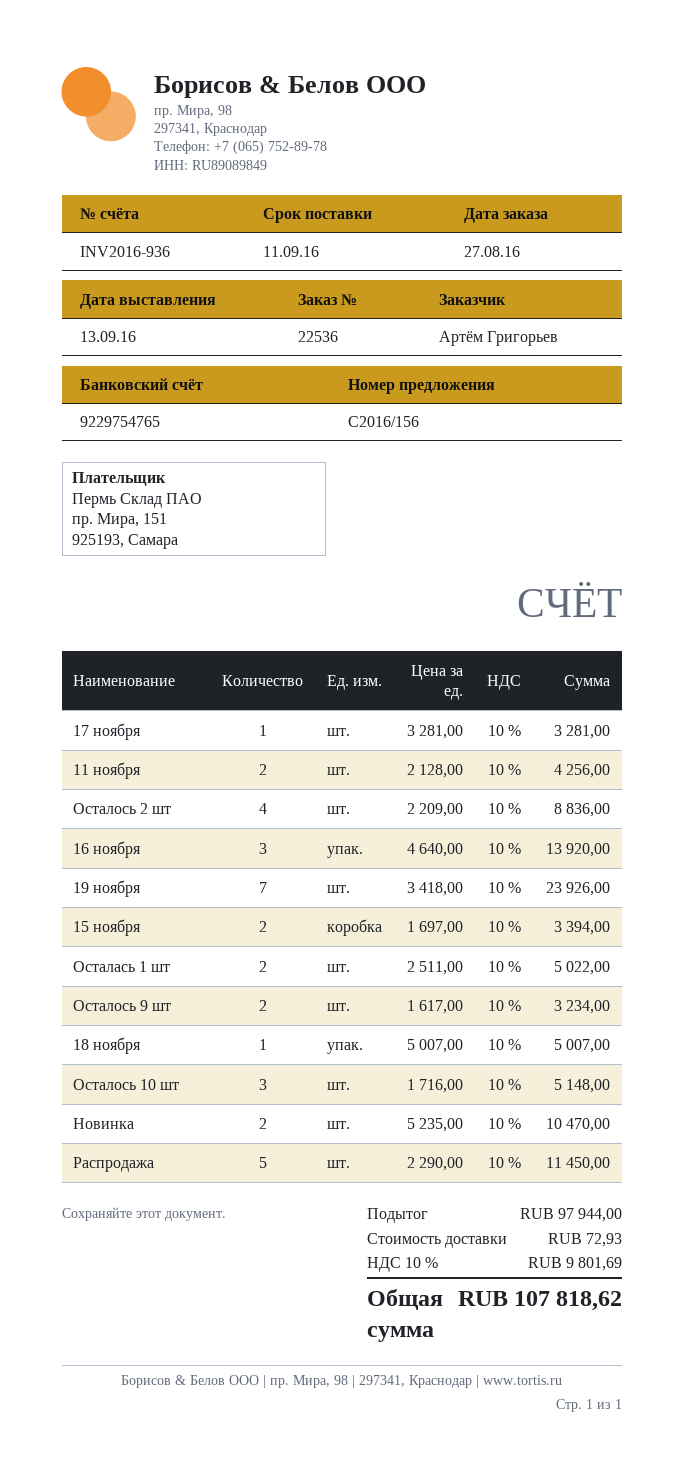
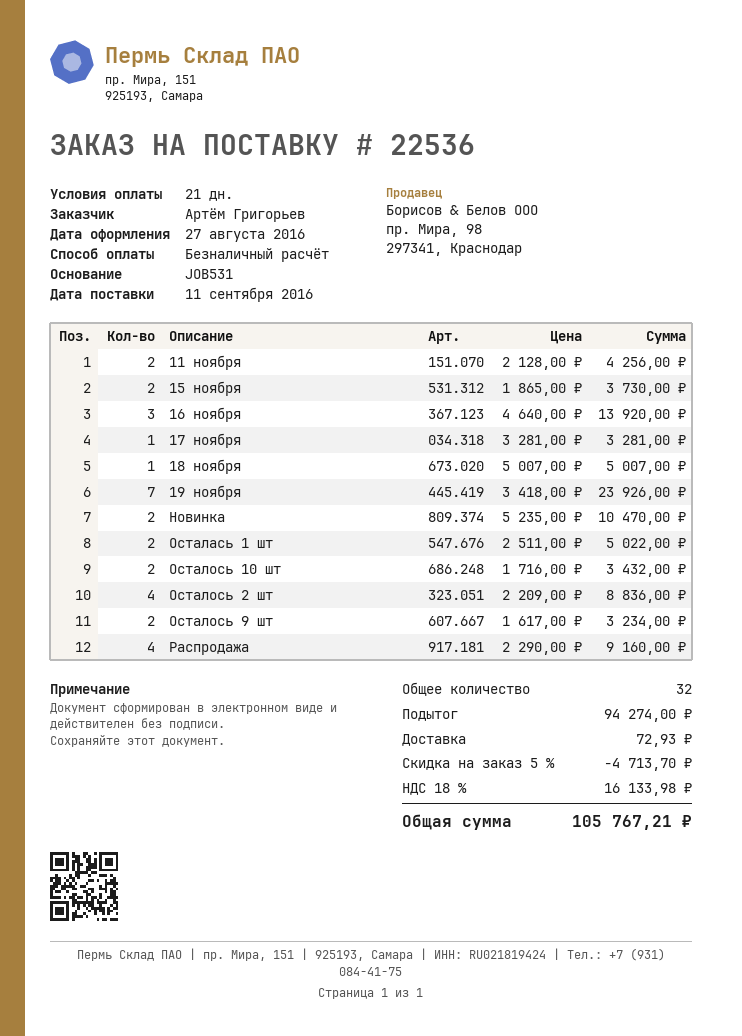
15 ноября: 2 x 1697.00 = 3394.00 -> 2 x 1865.00 = 3730.00
Осталось 10 шт: 3 x 1716.00 = 5148.00 -> 2 x 1716.00 = 3432.00
Распродажа: 5 x 2290.00 = 11450.00 -> 4 x 2290.00 = 9160.00
subtotal: 97944.00 -> 94274.00
discount: none -> 5% = 4713.70
tax: 10% = 9801.69 -> 18% = 16133.98
total: 107818.62 -> 105767.21

